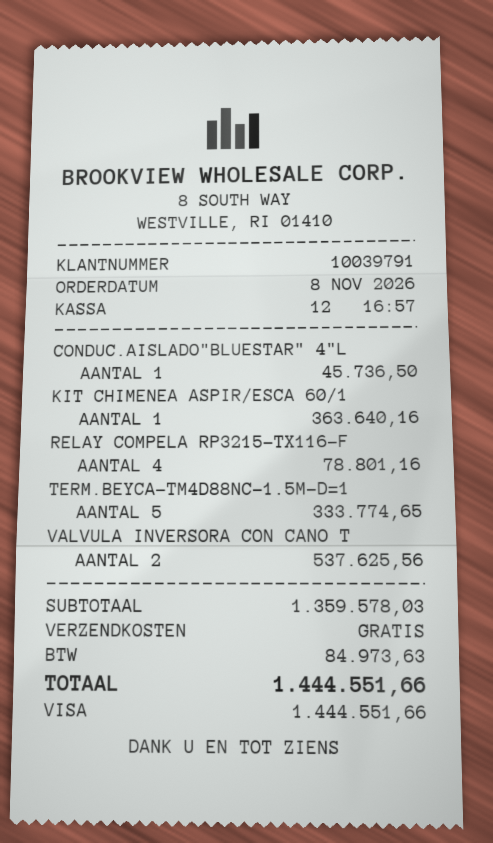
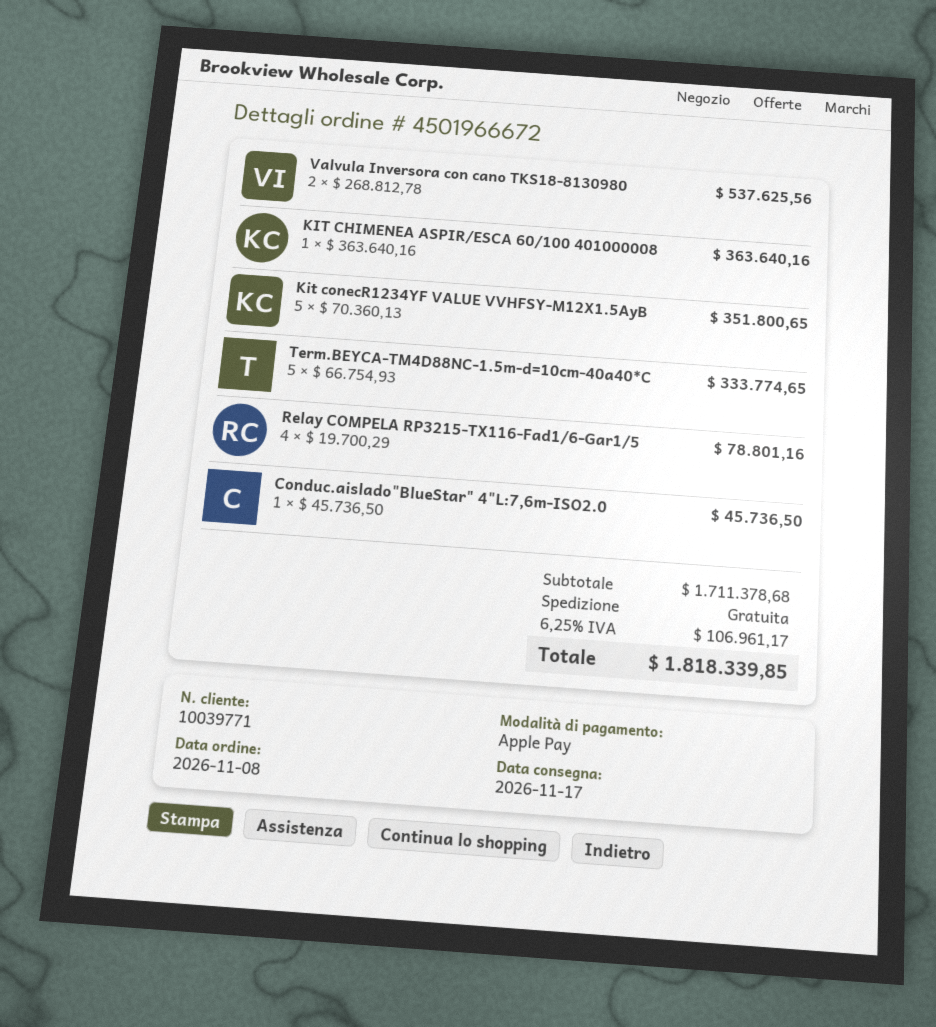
customer number: 10039791 -> 10039771
payment method: Visa -> Apple Pay
Kit conecR1234YF VALUE VVHFSY-M12X1.5AyB: none -> 5 for 351800.65
subtotal: 1359578.03 -> 1711378.68
tax: 84973.63 -> 106961.17
total: 1444551.66 -> 1818339.85

